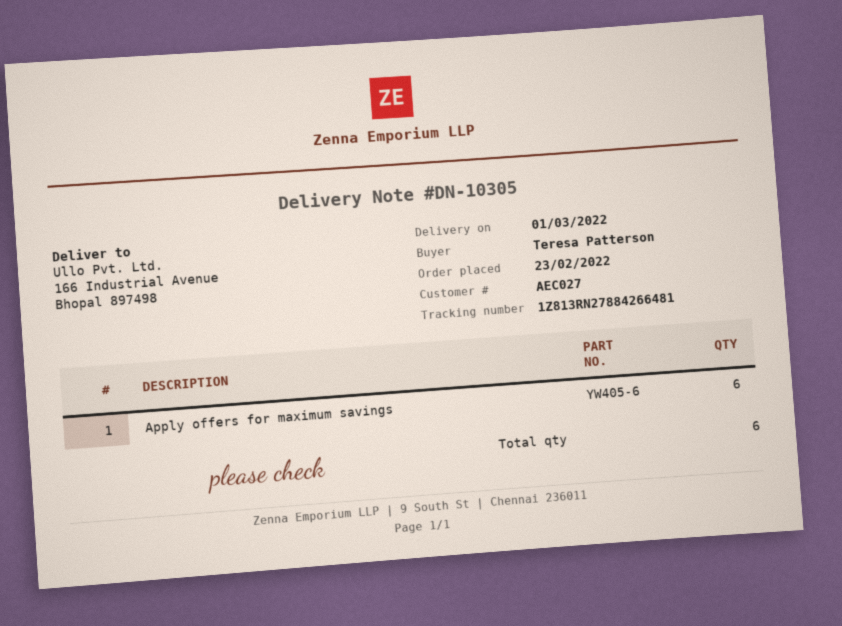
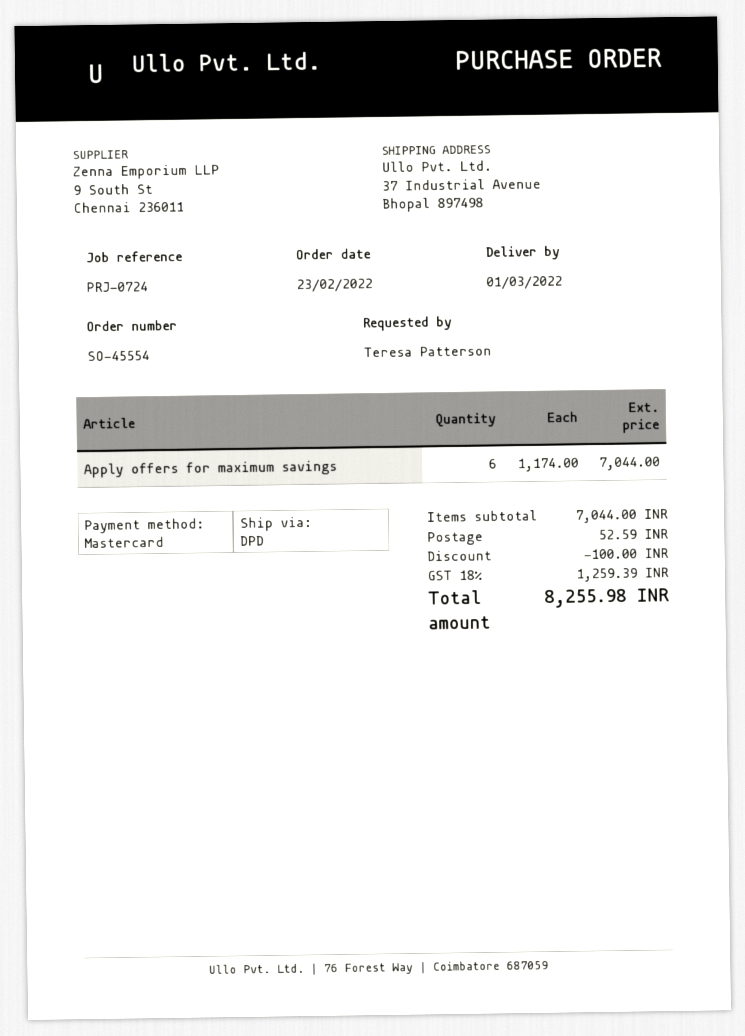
ship to: 166 Industrial Avenue, Bhopal 897498 -> 37 Industrial Avenue, Bhopal 897498

